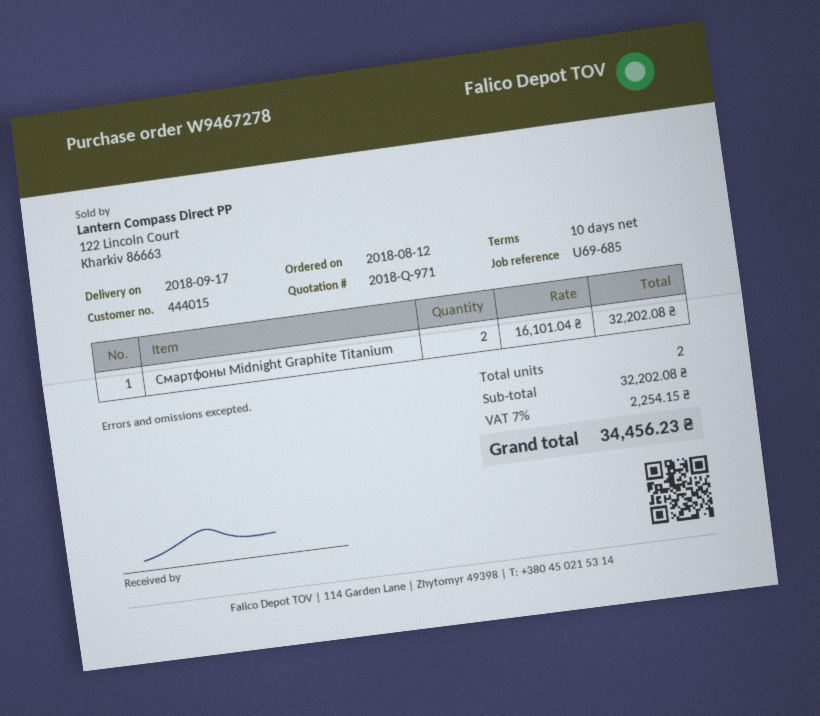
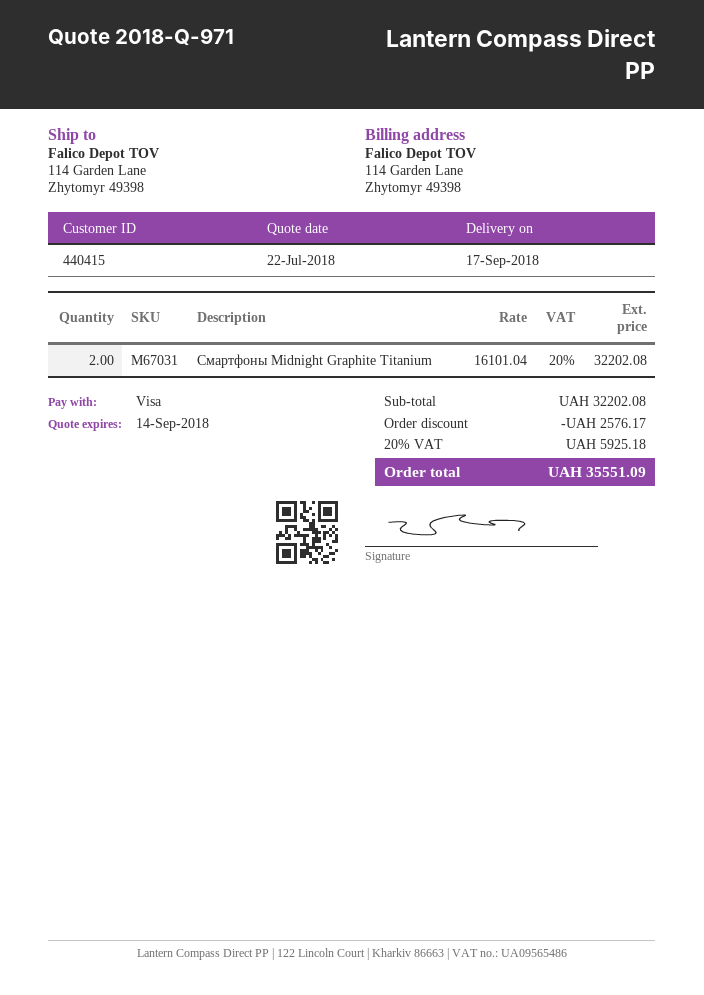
customer number: 444015 -> 440415
discount: none -> 2576.17
tax: 7% = 2254.15 -> 20% = 5925.18
total: 34456.23 -> 35551.09

